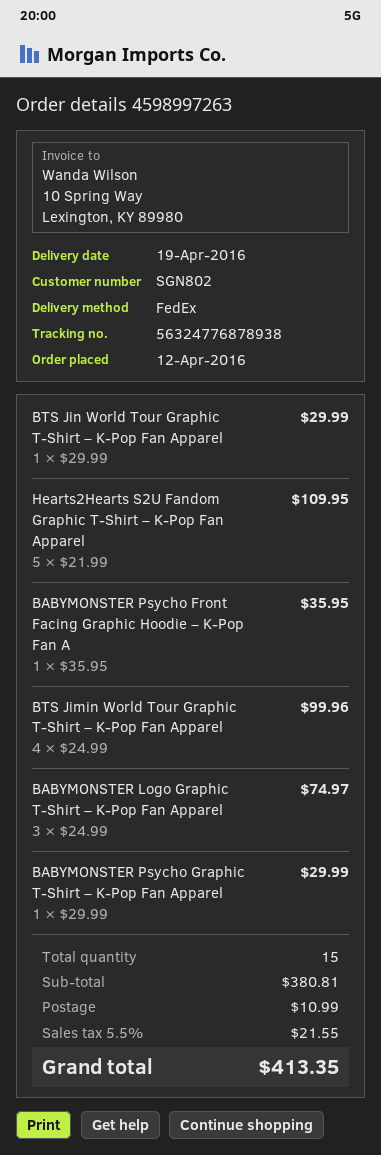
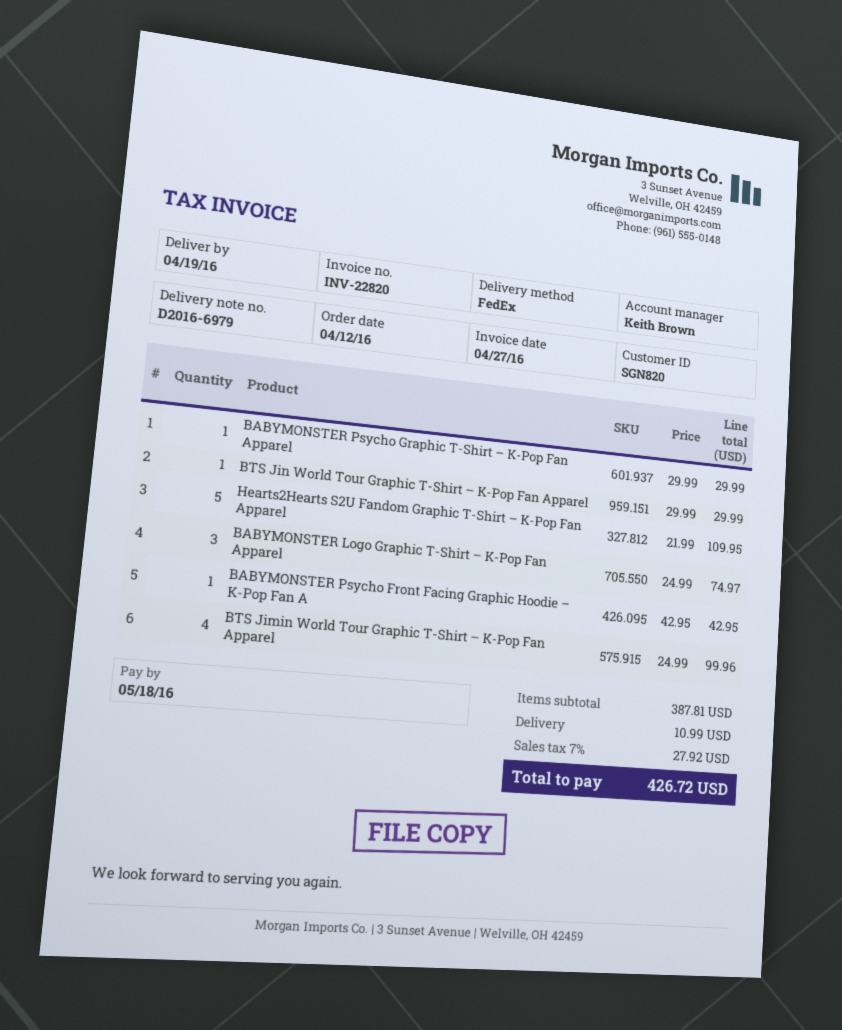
customer number: SGN802 -> SGN820
BABYMONSTER Psycho Front Facing Graphic Hoodie – K-Pop Fan A: 1 x 35.95 = 35.95 -> 1 x 42.95 = 42.95
subtotal: 380.81 -> 387.81
tax: 5.5% = 21.55 -> 7% = 27.92
total: 413.35 -> 426.72

